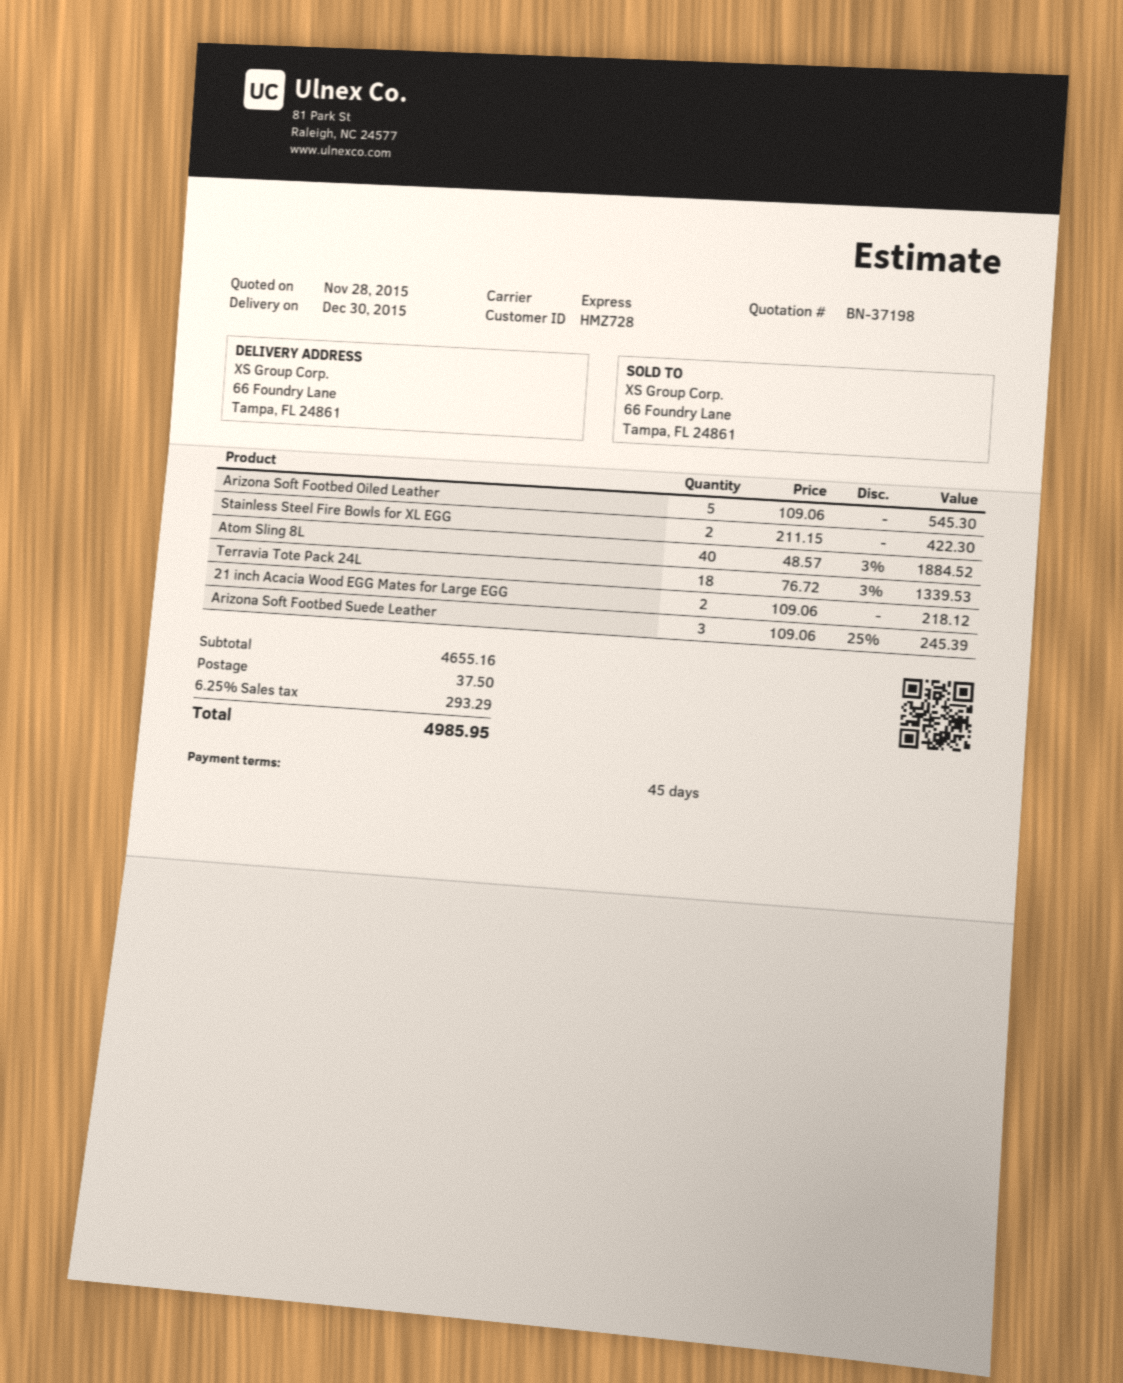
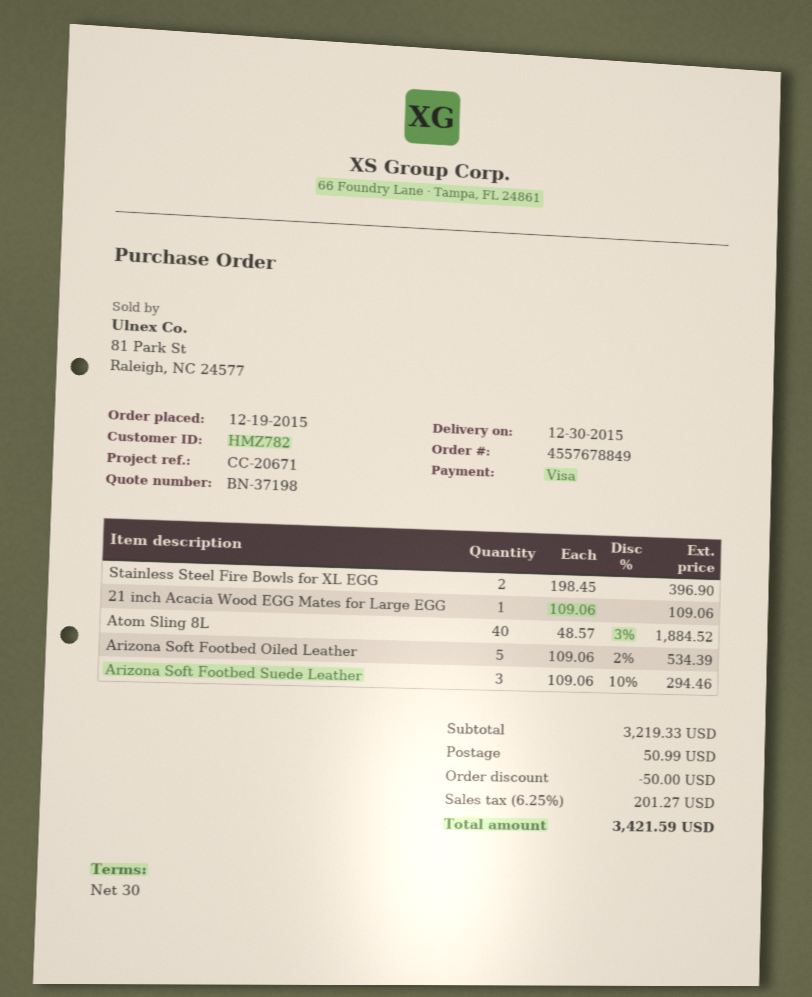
payment terms: 45 days -> 30 days
customer number: HMZ728 -> HMZ782
Arizona Soft Footbed Oiled Leather: 5 x 109.06 = 545.30 -> 5 x 109.06 - 2% = 534.39
Stainless Steel Fire Bowls for XL EGG: 2 x 211.15 = 422.30 -> 2 x 198.45 = 396.90
Terravia Tote Pack 24L: 18 x 76.72 - 3% = 1339.53 -> none
21 inch Acacia Wood EGG Mates for Large EGG: 2 x 109.06 = 218.12 -> 1 x 109.06 = 109.06
Arizona Soft Footbed Suede Leather: 3 x 109.06 - 25% = 245.39 -> 3 x 109.06 - 10% = 294.46
subtotal: 4655.16 -> 3219.33
discount: none -> 50.00
shipping: 37.50 -> 50.99
tax: 6.25% = 293.29 -> 6.25% = 201.27
total: 4985.95 -> 3421.59

